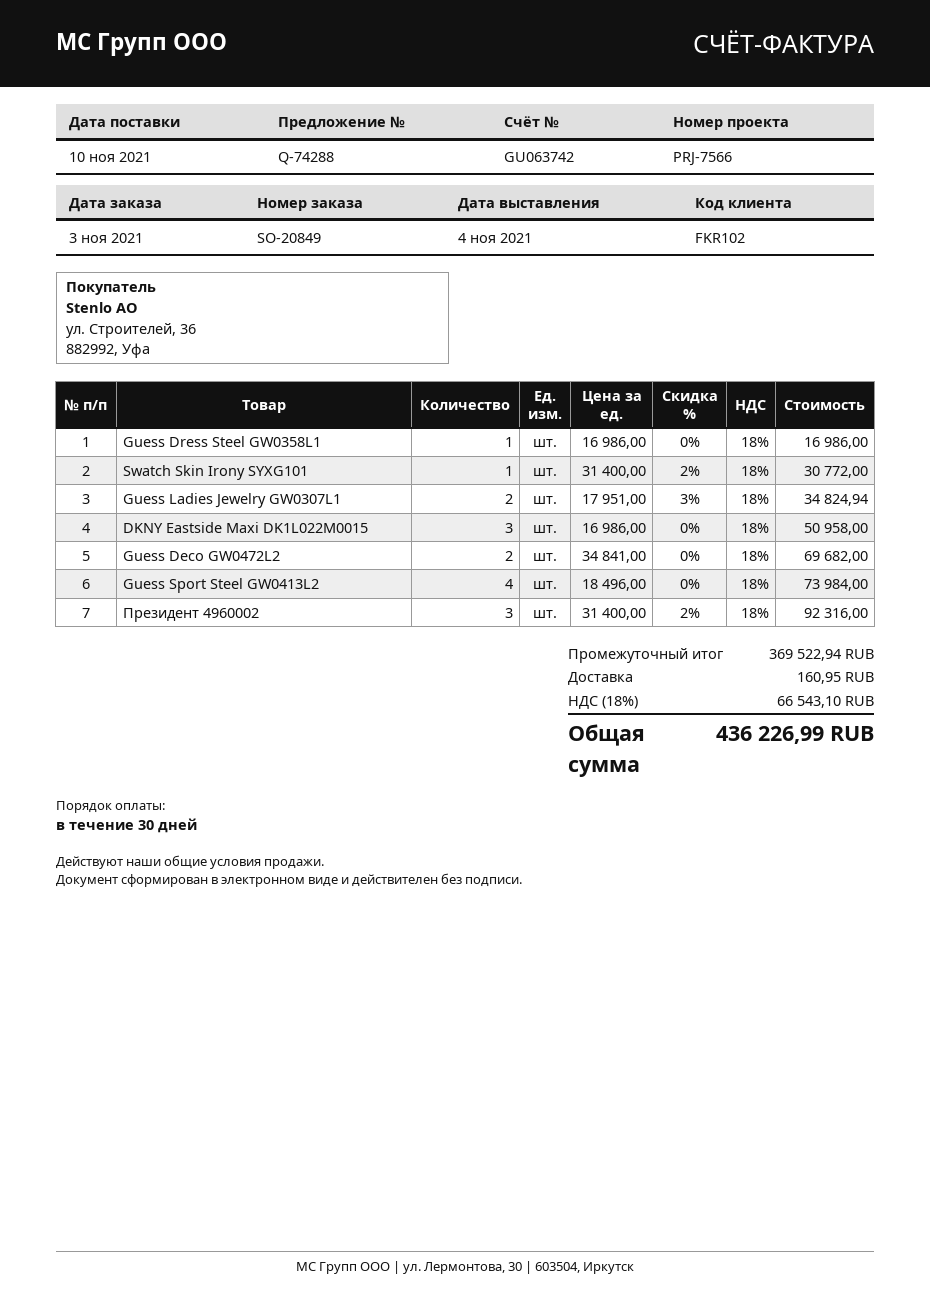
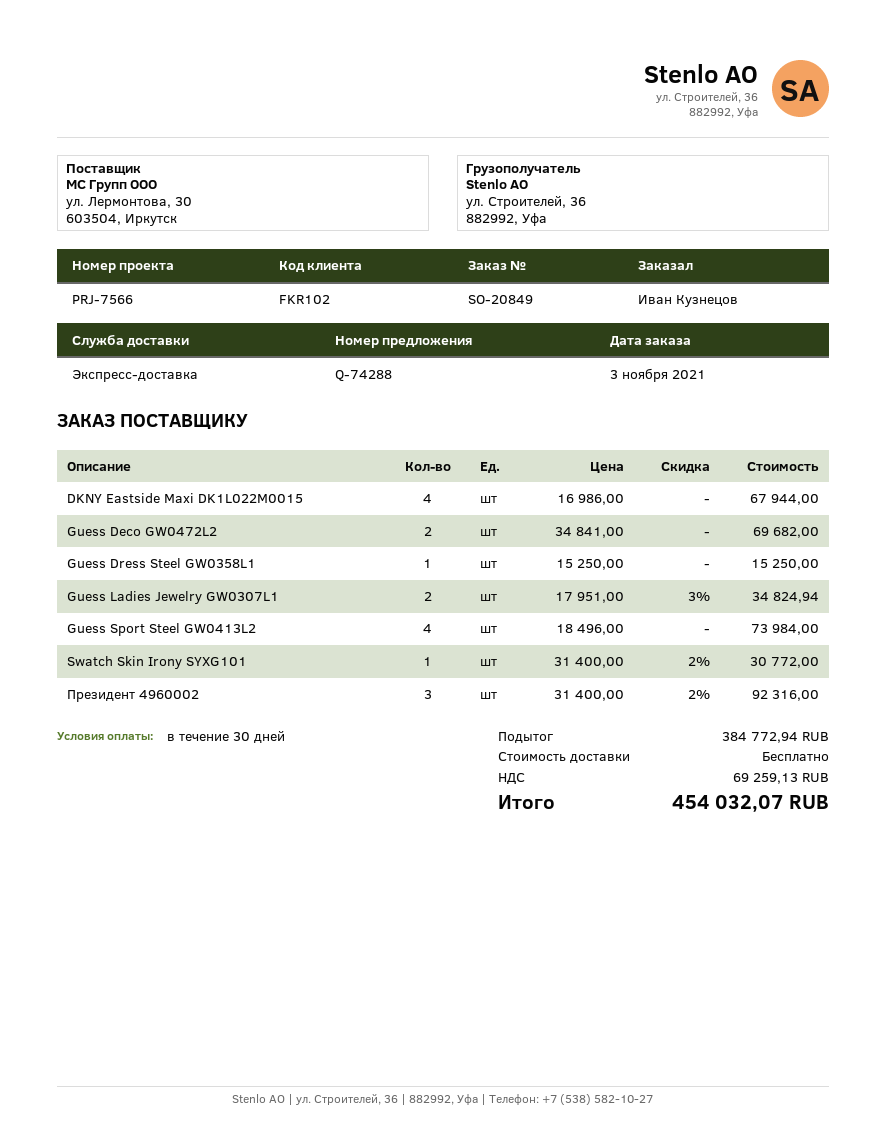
Guess Dress Steel GW0358L1: 1 x 16986.00 = 16986.00 -> 1 x 15250.00 = 15250.00
DKNY Eastside Maxi DK1L022M0015: 3 x 16986.00 = 50958.00 -> 4 x 16986.00 = 67944.00
subtotal: 369522.94 -> 384772.94
shipping: 160.95 -> 0.00
tax: 66543.10 -> 69259.13
total: 436226.99 -> 454032.07

